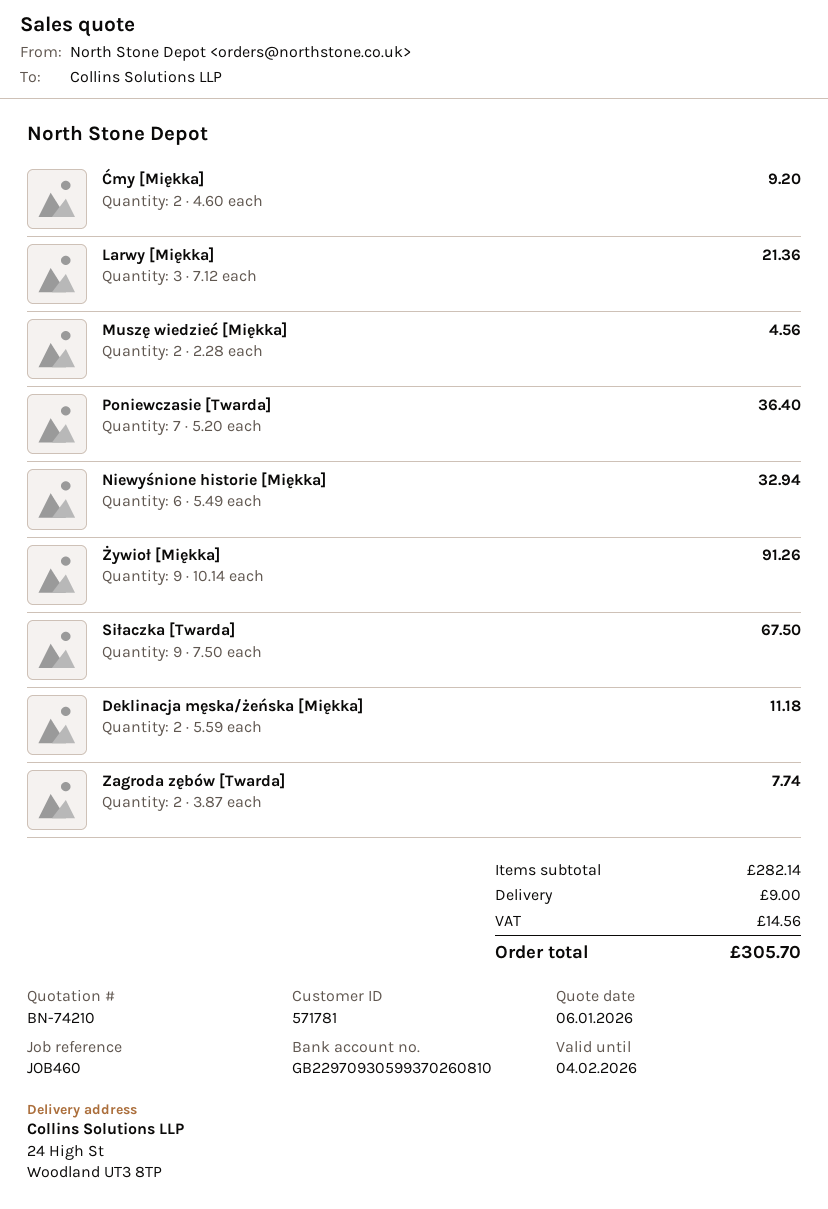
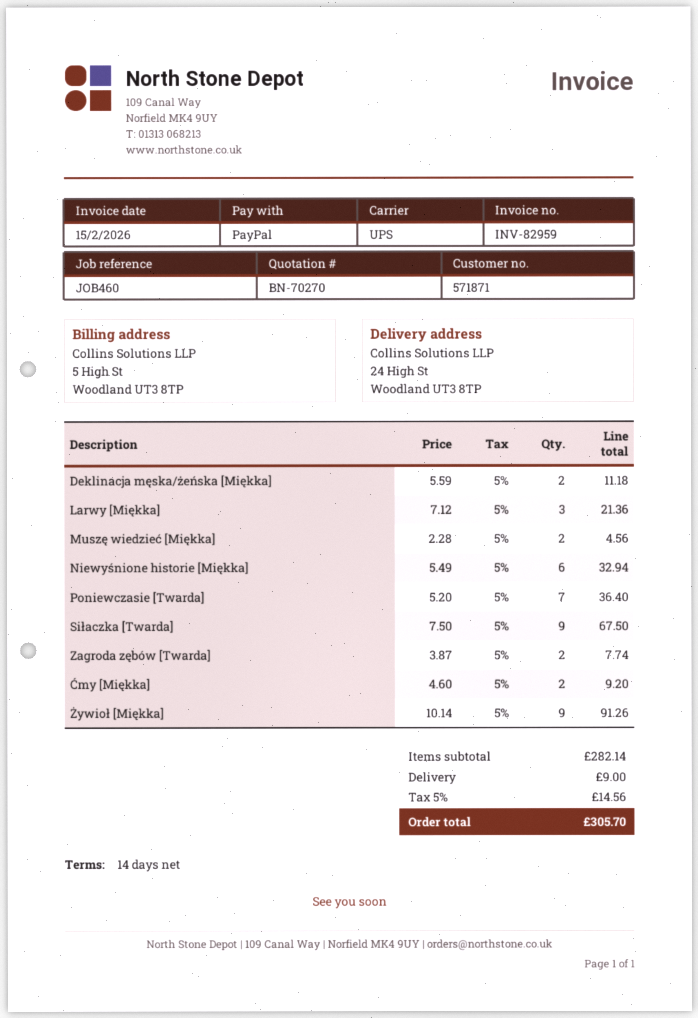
quote number: BN-74210 -> BN-70270
customer number: 571781 -> 571871

